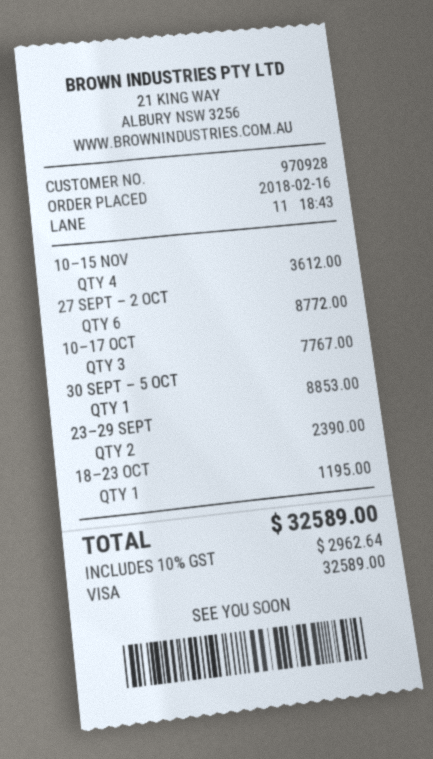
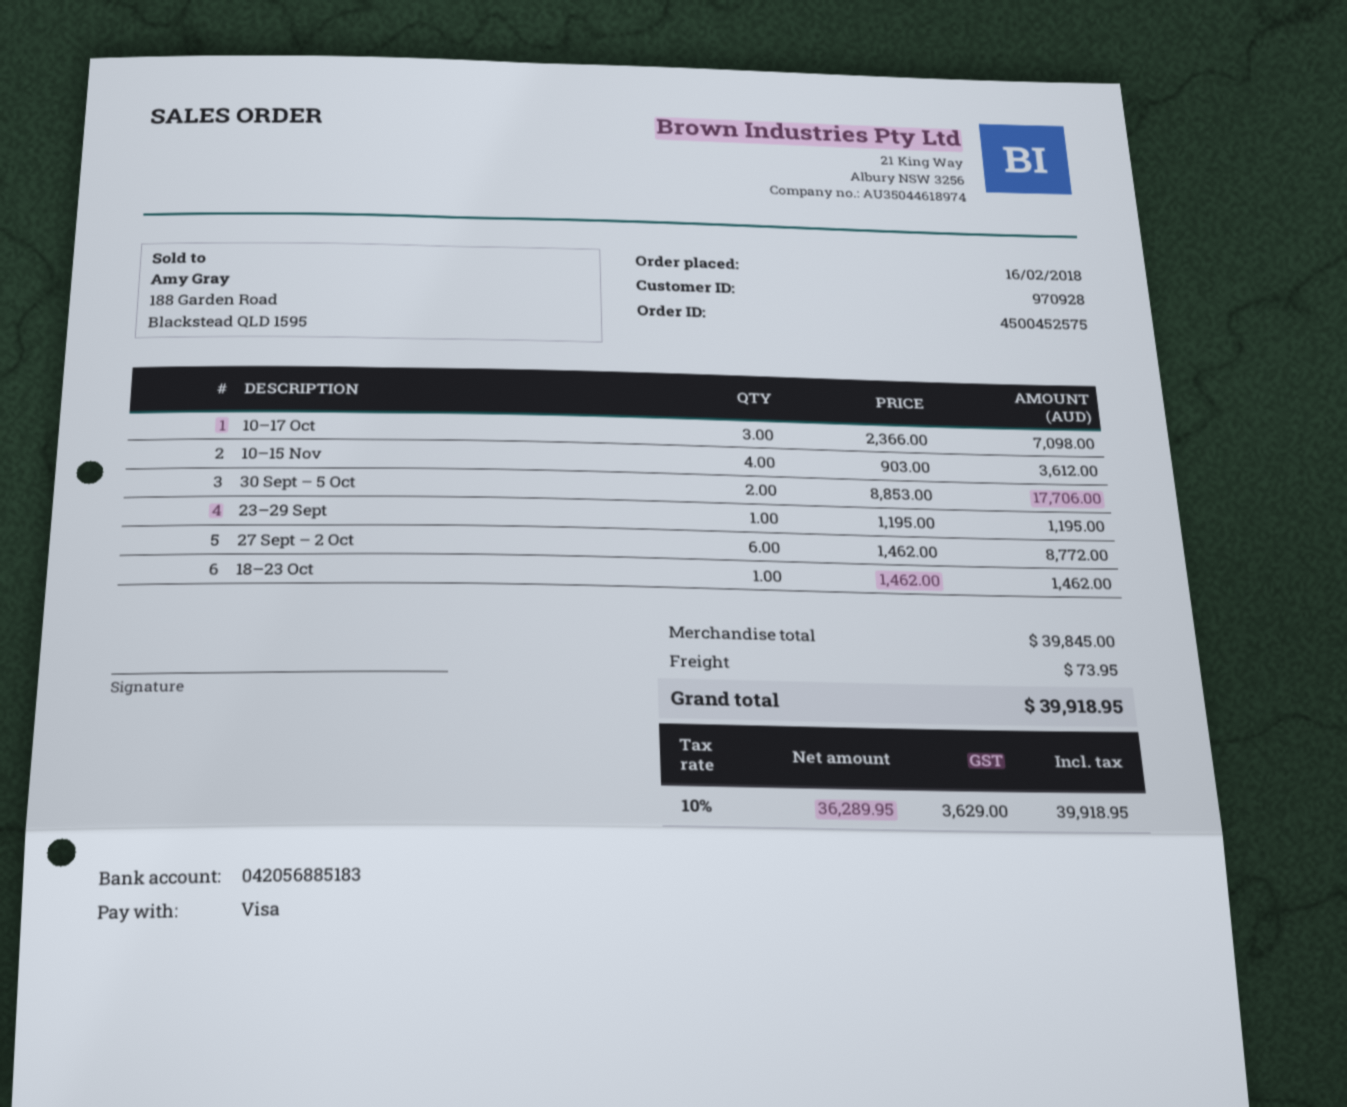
10–17 OCT: 3 for 7767.00 -> 3 for 7098.00
30 SEPT – 5 OCT: 1 for 8853.00 -> 2 for 17706.00
23–29 SEPT: 2 for 2390.00 -> 1 for 1195.00
18–23 OCT: 1 for 1195.00 -> 1 for 1462.00
shipping: none -> 73.95
tax: 10% = 2962.64 -> 10% = 3629.00
total: 32589.00 -> 39918.95

